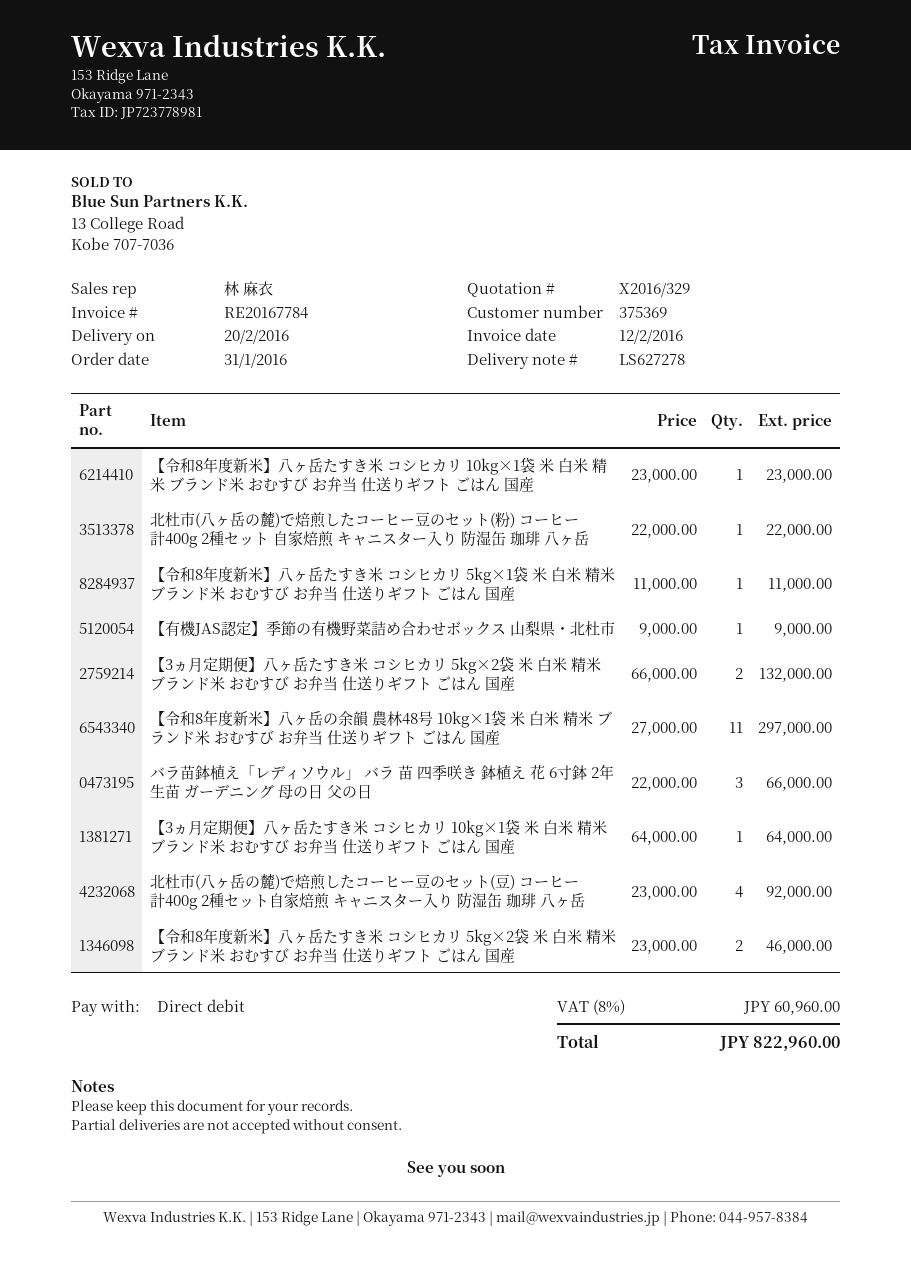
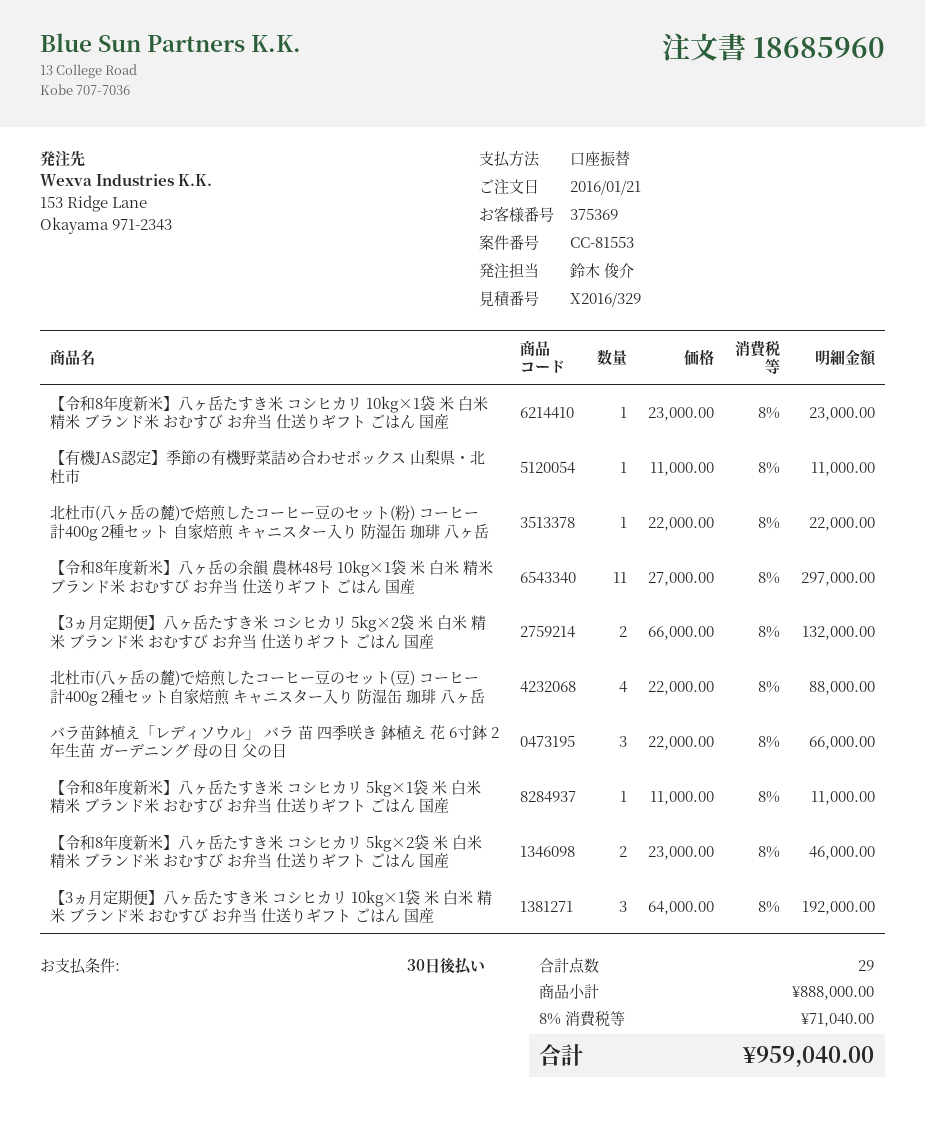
order date: 2016-01-31 -> 2016-01-21
【有機JAS認定】季節の有機野菜詰め合わせボックス 山梨県・北杜市: 1 x 9000.00 = 9000.00 -> 1 x 11000.00 = 11000.00
【3ヵ月定期便】八ヶ岳たすき米 コシヒカリ 10kg×1袋 米 白米 精米 ブランド米 おむすび お弁当 仕送りギフト ごはん 国産: 1 x 64000.00 = 64000.00 -> 3 x 64000.00 = 192000.00
北杜市(八ヶ岳の麓)で焙煎したコーヒー豆のセット(豆) コーヒー 計400g 2種セット自家焙煎 キャニスター入り 防湿缶 珈琲 八ヶ岳: 4 x 23000.00 = 92000.00 -> 4 x 22000.00 = 88000.00
tax: 8% = 60960.00 -> 8% = 71040.00
total: 822960.00 -> 959040.00

